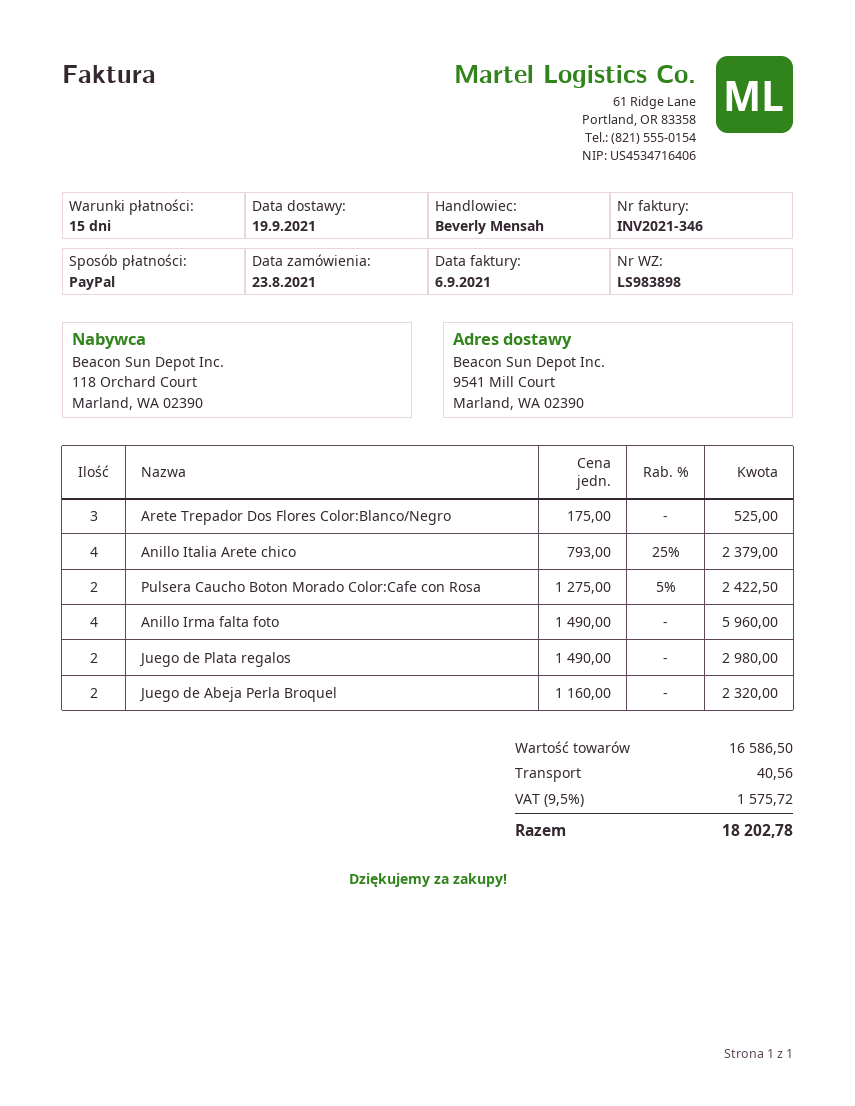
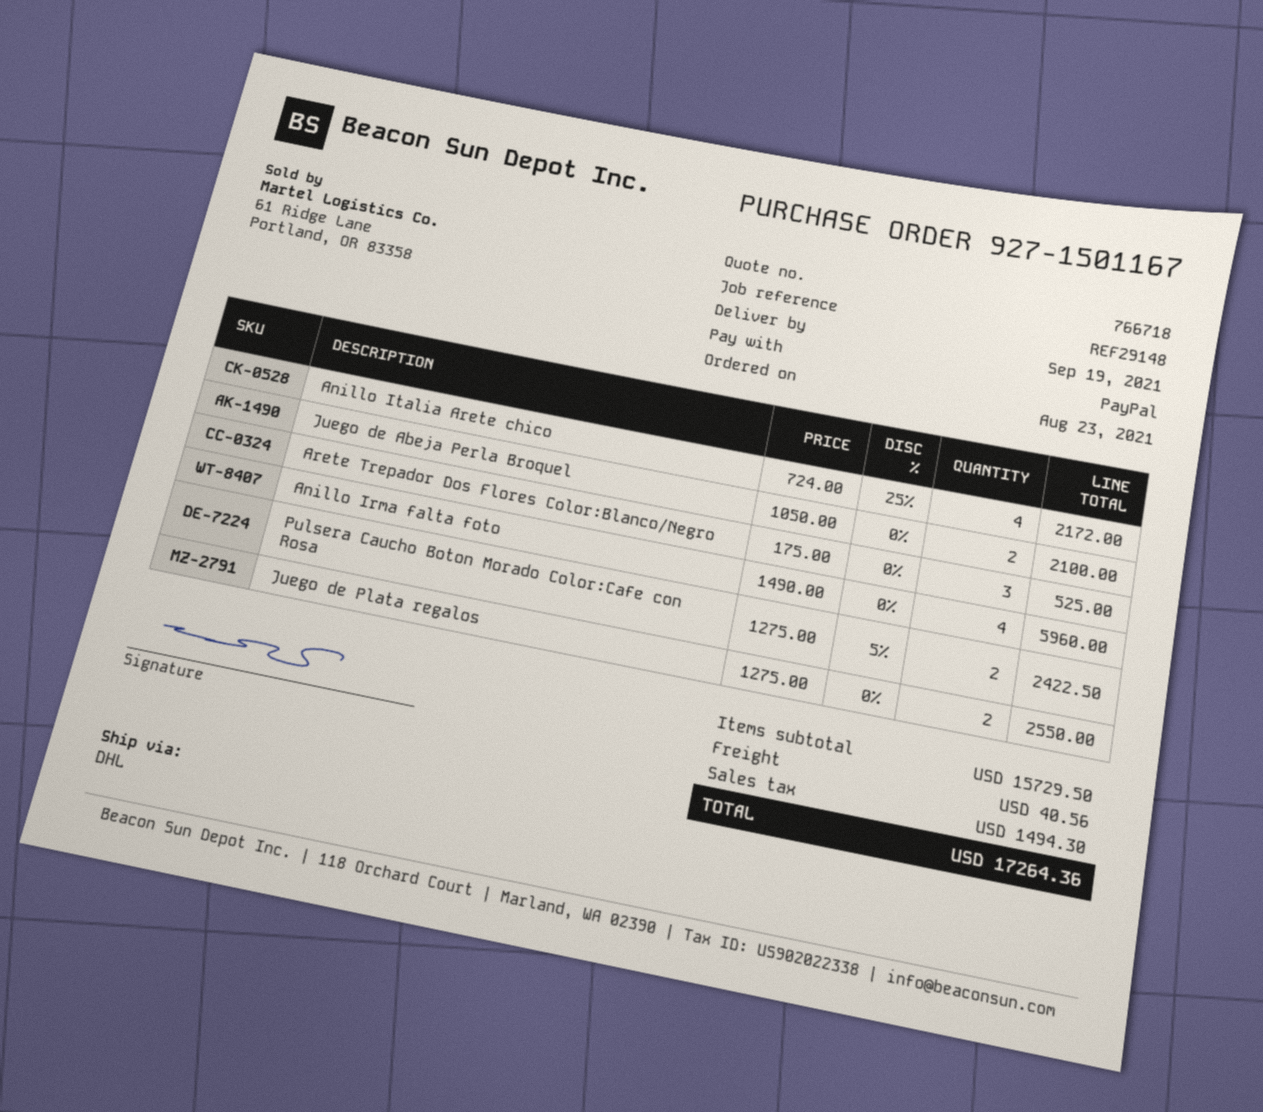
Anillo Italia Arete chico: 4 x 793.00 - 25% = 2379.00 -> 4 x 724.00 - 25% = 2172.00
Juego de Plata regalos: 2 x 1490.00 = 2980.00 -> 2 x 1275.00 = 2550.00
Juego de Abeja Perla Broquel: 2 x 1160.00 = 2320.00 -> 2 x 1050.00 = 2100.00
subtotal: 16586.50 -> 15729.50
tax: 1575.72 -> 1494.30
total: 18202.78 -> 17264.36

